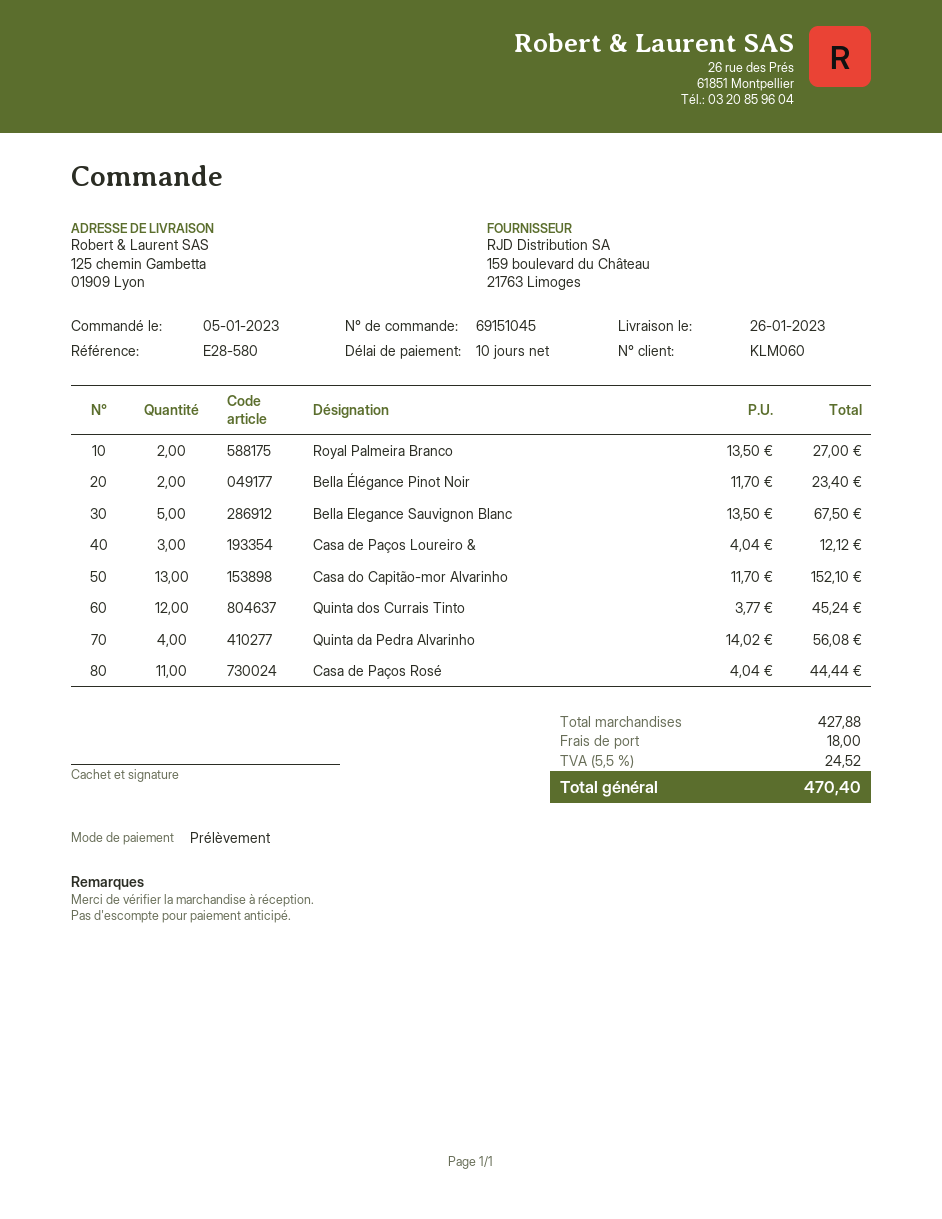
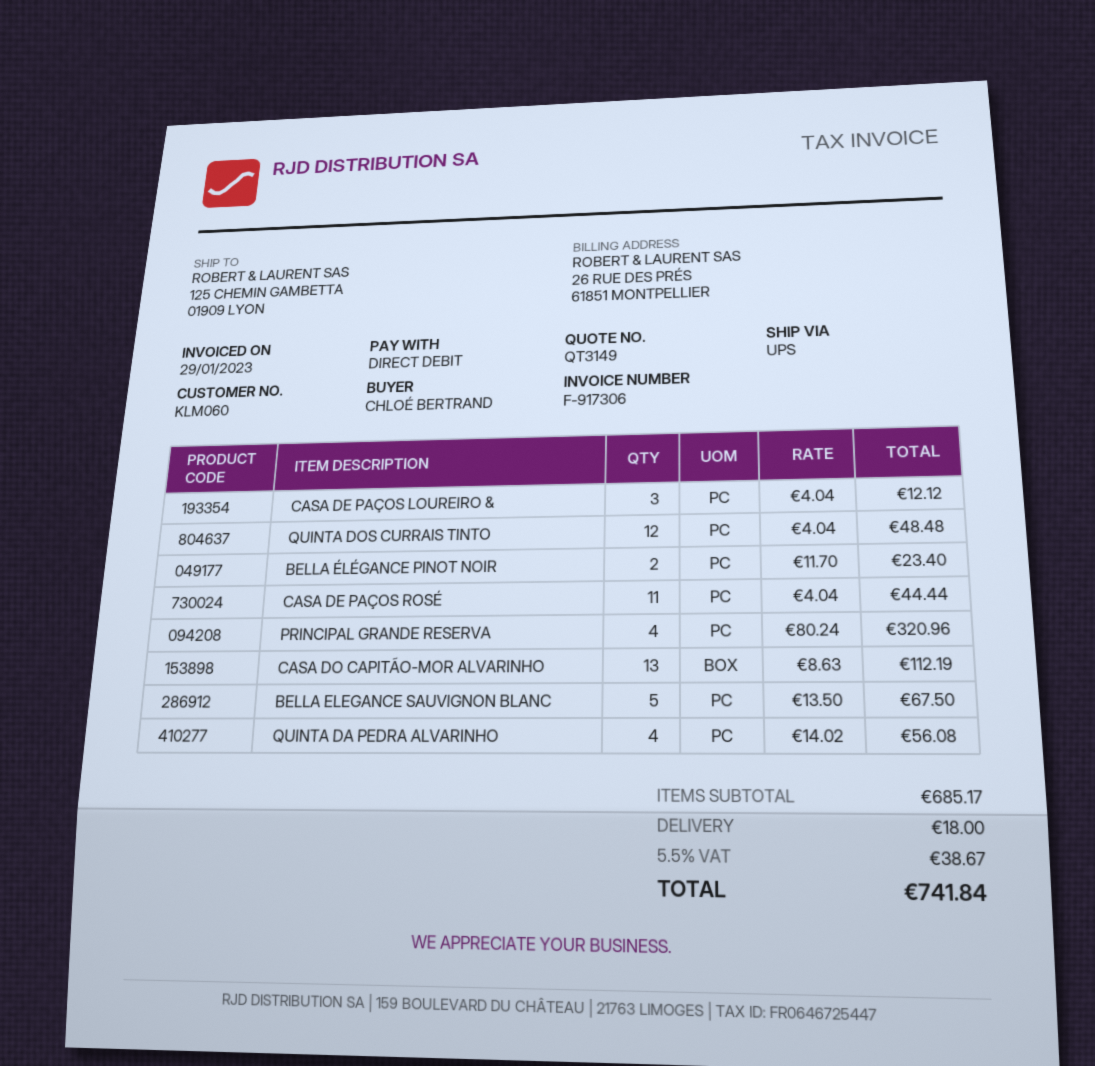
Royal Palmeira Branco: 2 x 13.50 = 27.00 -> none
Casa do Capitão-mor Alvarinho: 13 x 11.70 = 152.10 -> 13 x 8.63 = 112.19
Quinta dos Currais Tinto: 12 x 3.77 = 45.24 -> 12 x 4.04 = 48.48
PRINCIPAL GRANDE RESERVA: none -> 4 x 80.24 = 320.96
subtotal: 427.88 -> 685.17
tax: 5.5% = 24.52 -> 5.5% = 38.67
total: 470.40 -> 741.84

